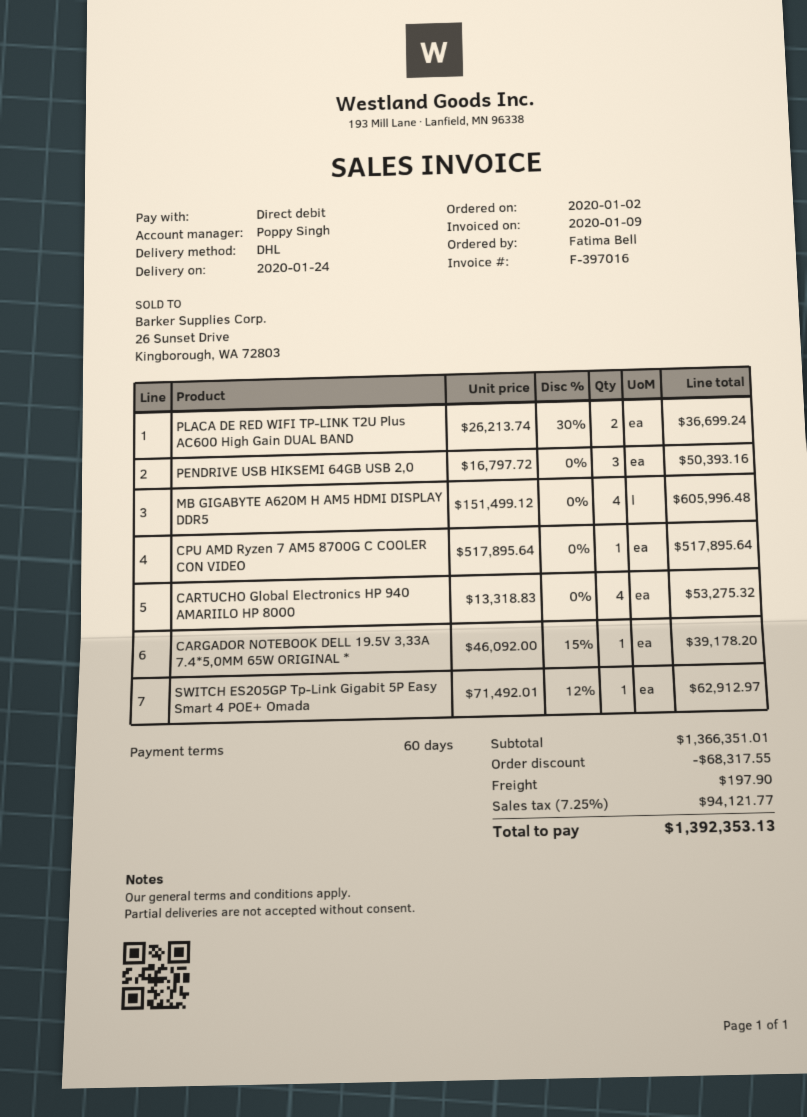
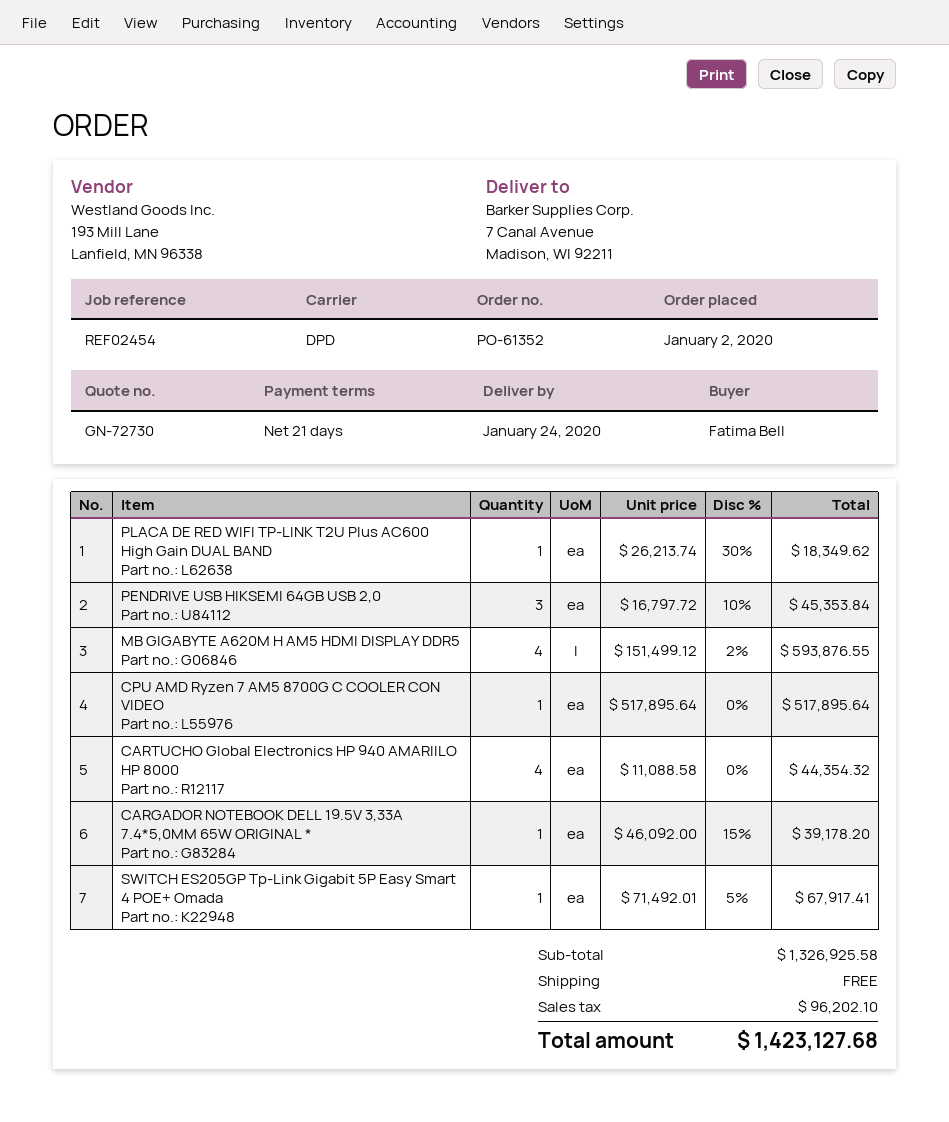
payment terms: 60 days -> 21 days
shipping method: DHL -> DPD
PLACA DE RED WIFI TP-LINK T2U Plus AC600 High Gain DUAL BAND: 2 x 26213.74 - 30% = 36699.24 -> 1 x 26213.74 - 30% = 18349.62
PENDRIVE USB HIKSEMI 64GB USB 2,0: 3 x 16797.72 = 50393.16 -> 3 x 16797.72 - 10% = 45353.84
MB GIGABYTE A620M H AM5 HDMI DISPLAY DDR5: 4 x 151499.12 = 605996.48 -> 4 x 151499.12 - 2% = 593876.55
CARTUCHO Global Electronics HP 940 AMARIILO HP 8000: 4 x 13318.83 = 53275.32 -> 4 x 11088.58 = 44354.32
SWITCH ES205GP Tp-Link Gigabit 5P Easy Smart 4 POE+ Omada: 1 x 71492.01 - 12% = 62912.97 -> 1 x 71492.01 - 5% = 67917.41
subtotal: 1366351.01 -> 1326925.58
discount: 68317.55 -> none
shipping: 197.90 -> 0.00
tax: 94121.77 -> 96202.10
total: 1392353.13 -> 1423127.68

